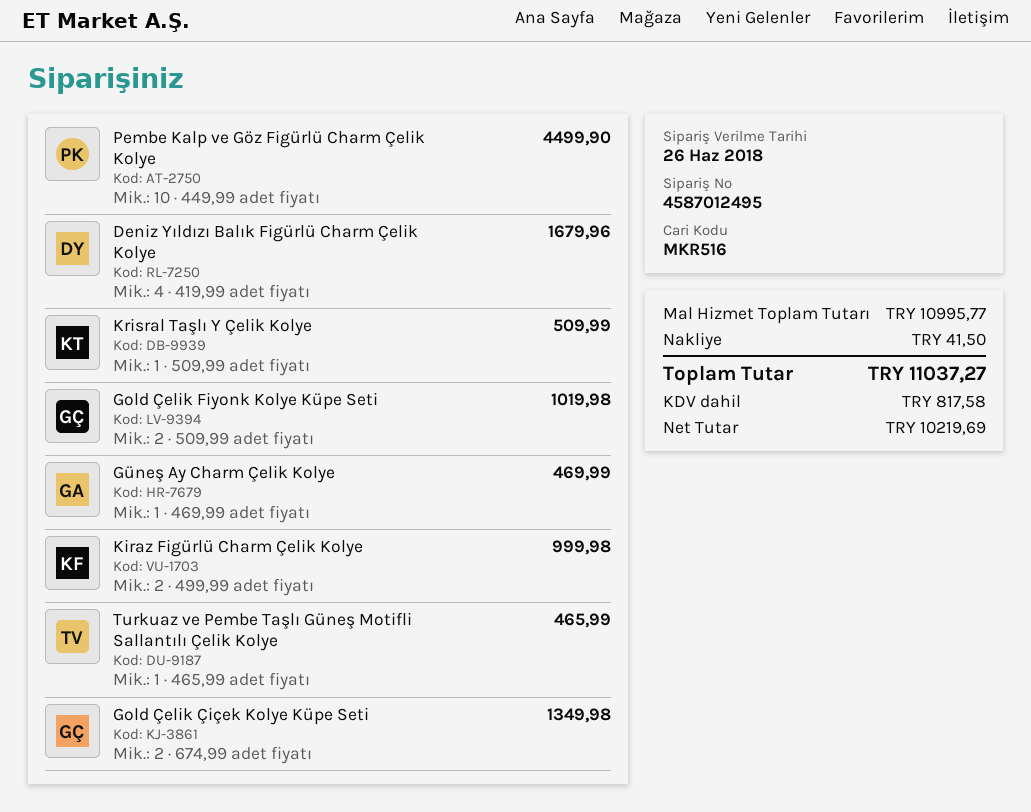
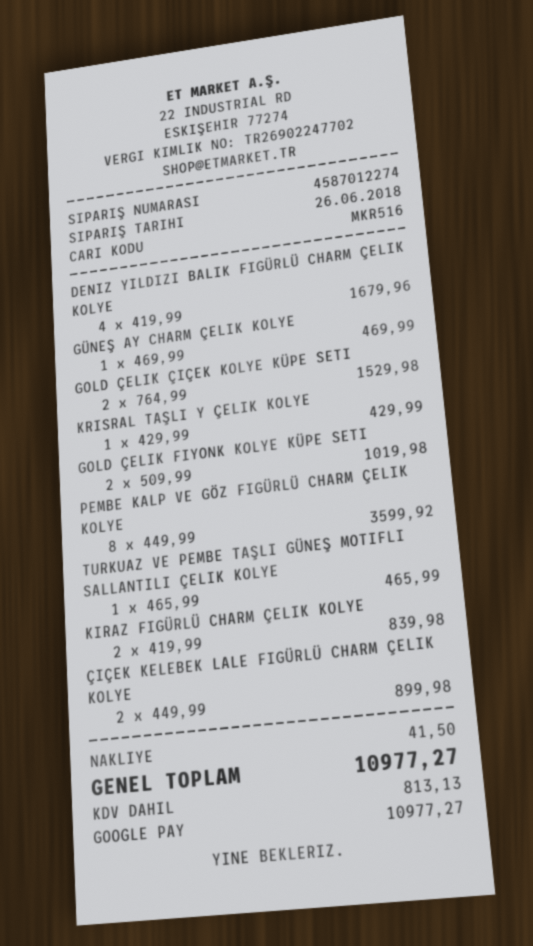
order number: 4587012495 -> 4587012274
Pembe Kalp ve Göz Figürlü Charm Çelik Kolye: 10 x 449.99 = 4499.90 -> 8 x 449.99 = 3599.92
Krisral Taşlı Y Çelik Kolye: 1 x 509.99 = 509.99 -> 1 x 429.99 = 429.99
Kiraz Figürlü Charm Çelik Kolye: 2 x 499.99 = 999.98 -> 2 x 419.99 = 839.98
Gold Çelik Çiçek Kolye Küpe Seti: 2 x 674.99 = 1349.98 -> 2 x 764.99 = 1529.98
ÇIÇEK KELEBEK LALE FIGÜRLÜ CHARM ÇELIK KOLYE: none -> 2 x 449.99 = 899.98
tax: 817.58 -> 813.13
total: 11037.27 -> 10977.27

